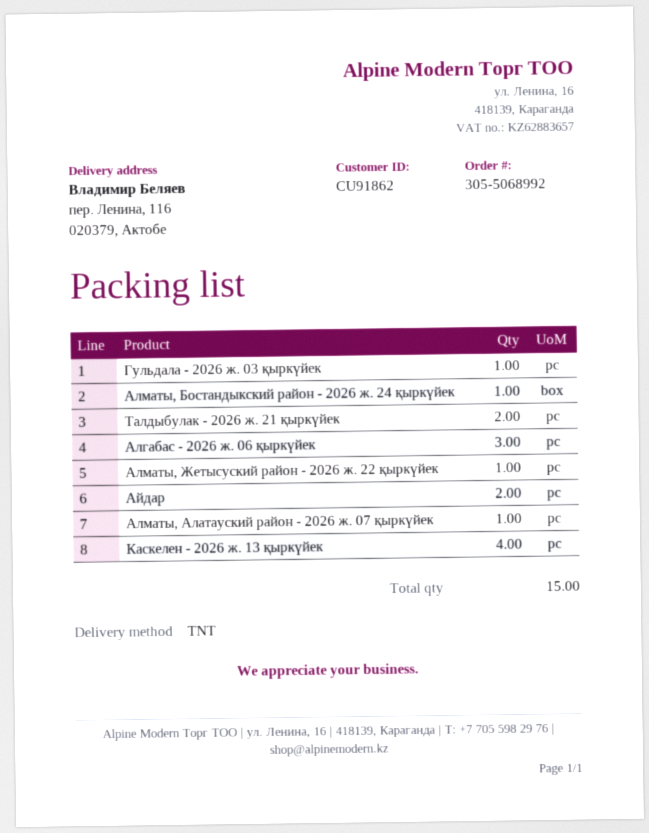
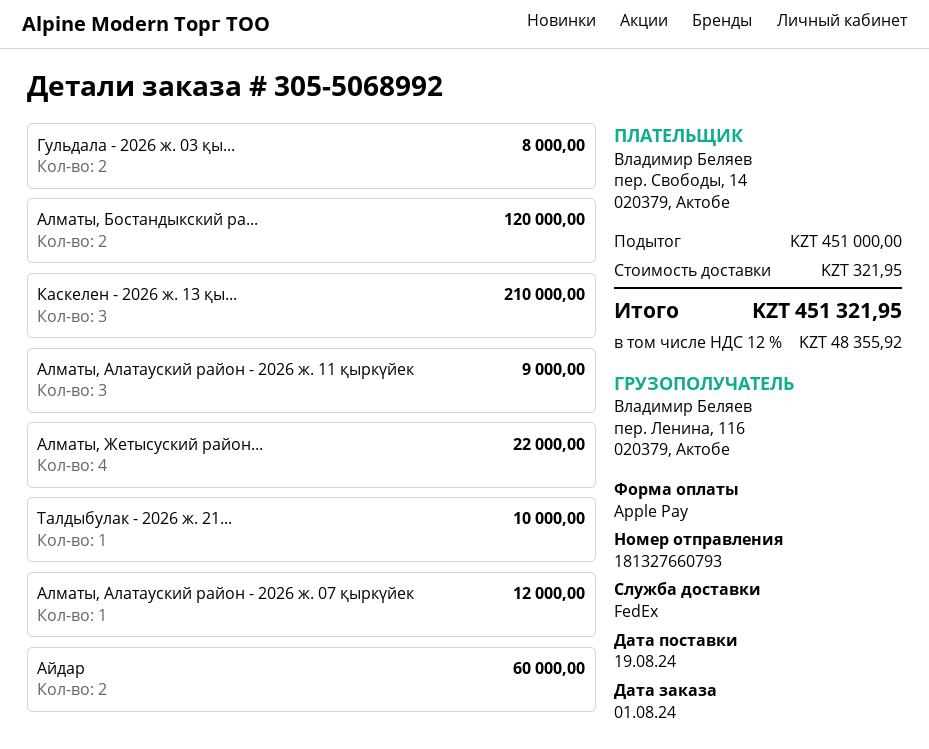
shipping method: TNT -> FedEx
Гульдала - 2026 ж. 03 қыркүйек: 1 -> 2
Алматы, Бостандыкский район - 2026 ж. 24 қыркүйек: 1 -> 2
Талдыбулак - 2026 ж. 21 қыркүйек: 2 -> 1
Алгабас - 2026 ж. 06 қыркүйек: 3 -> none
Алматы, Жетысуский район - 2026 ж. 22 қыркүйек: 1 -> 4
Каскелен - 2026 ж. 13 қыркүйек: 4 -> 3
Алматы, Алатауский район - 2026 ж. 11 қыркүйек: none -> 3

